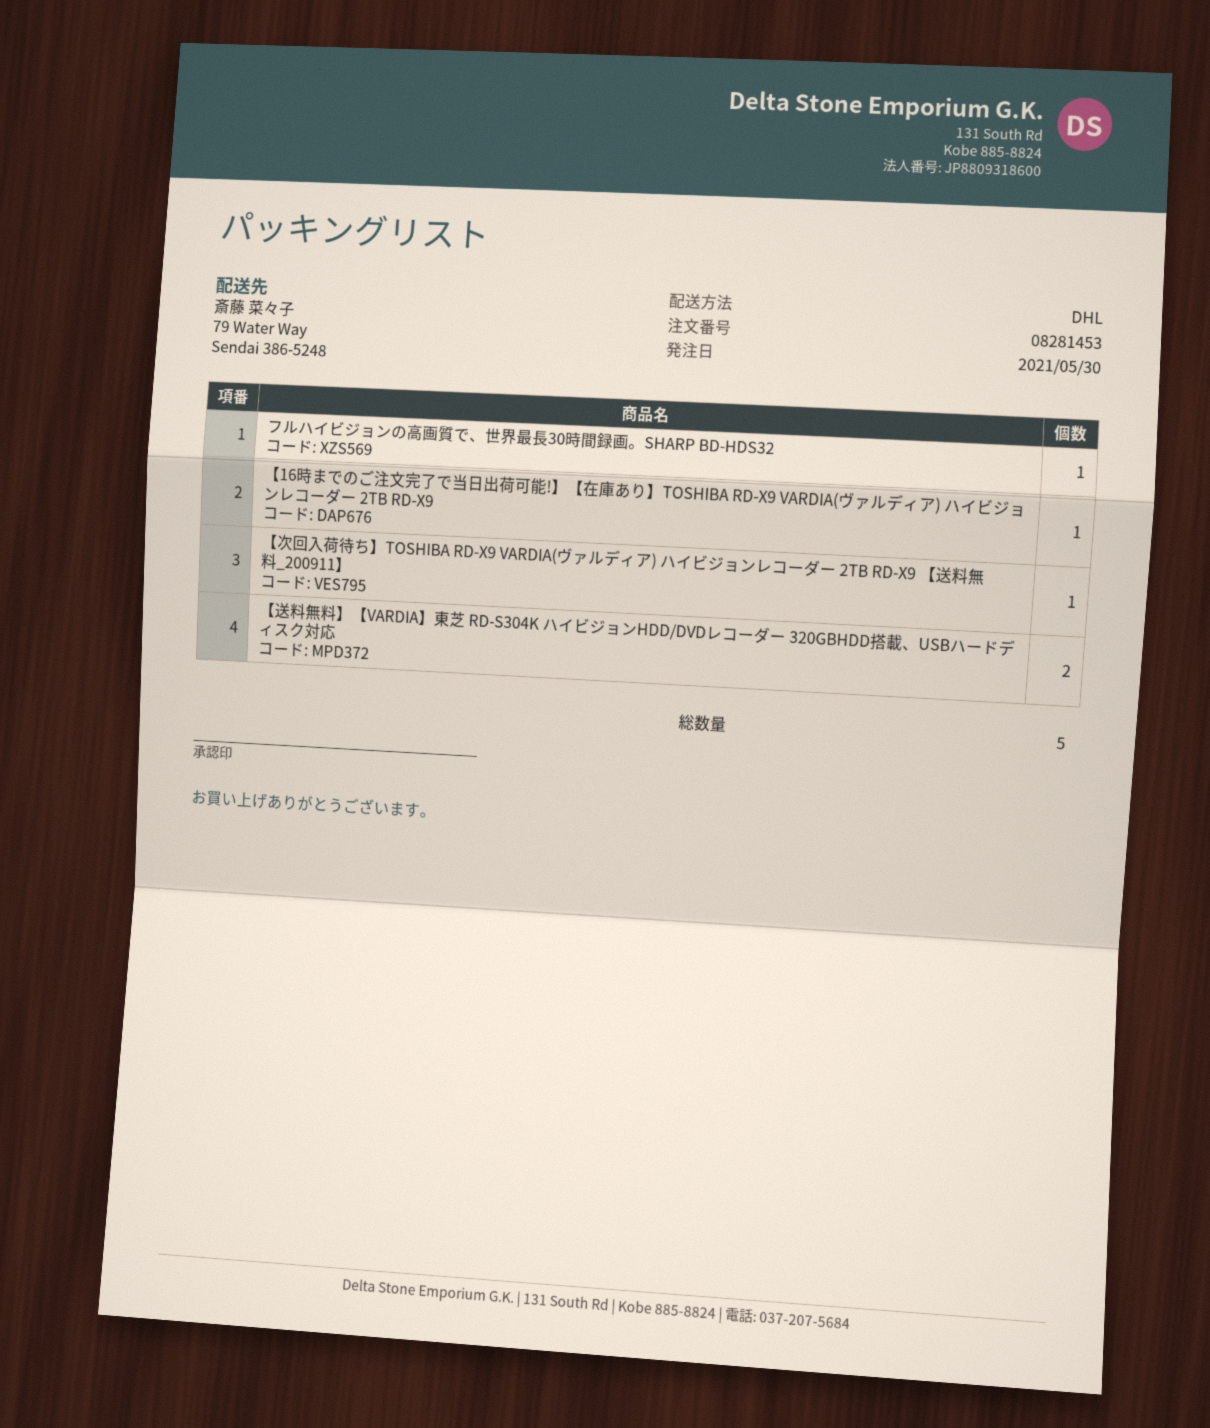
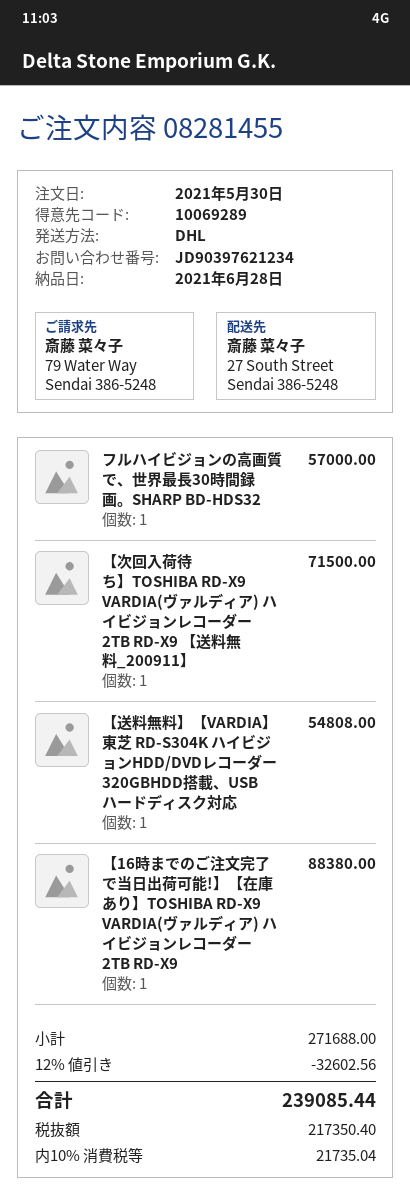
order number: 08281453 -> 08281455
ship to: 79 Water Way, Sendai 386-5248 -> 27 South Street, Sendai 386-5248
【送料無料】【VARDIA】東芝 RD-S304K ハイビジョンHDD/DVDレコーダー 320GBHDD搭載、USBハードディスク対応: 2 -> 1

